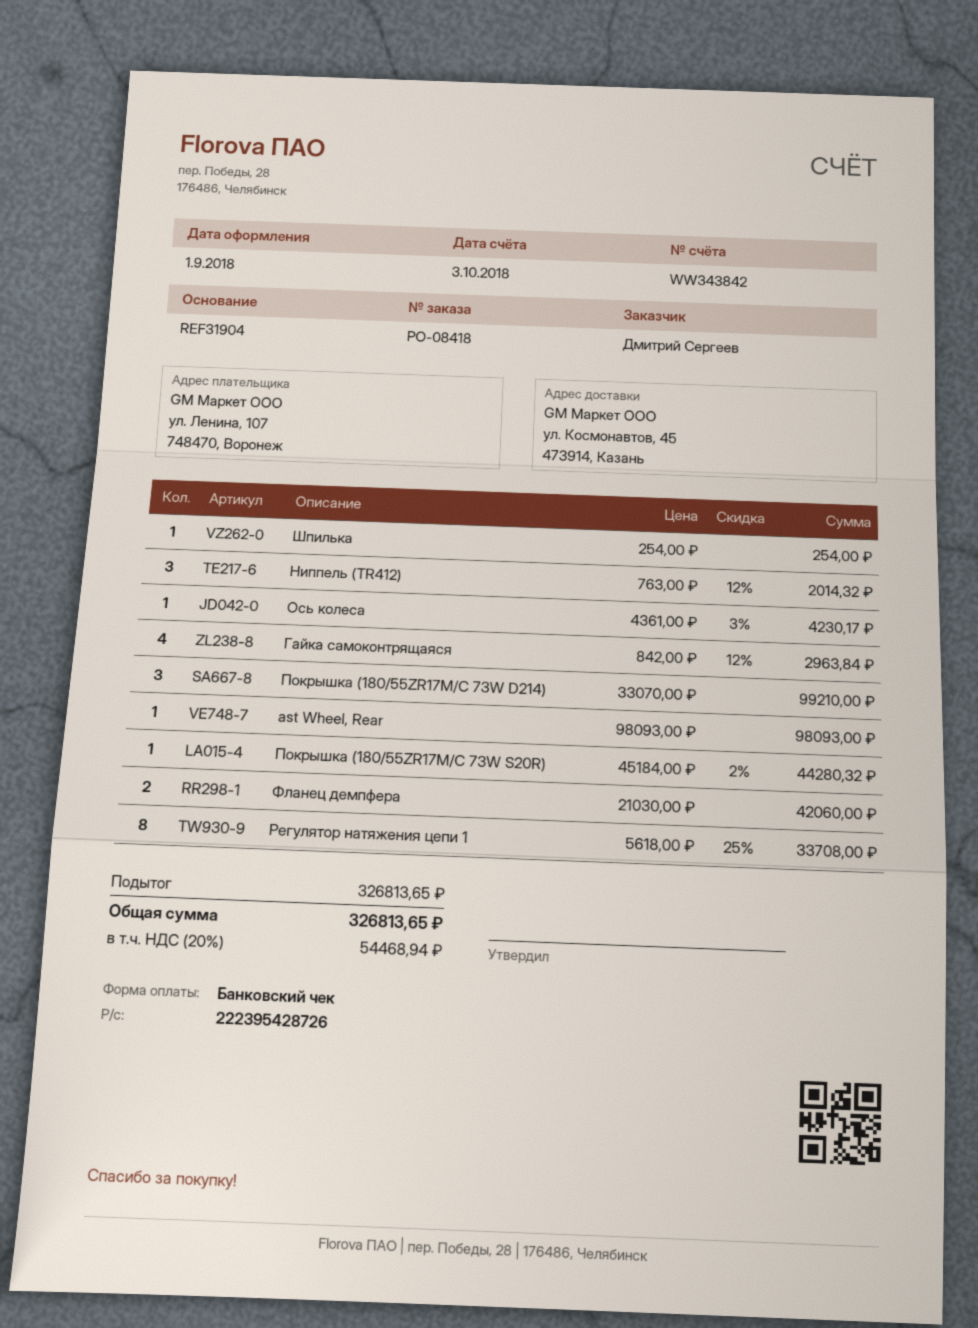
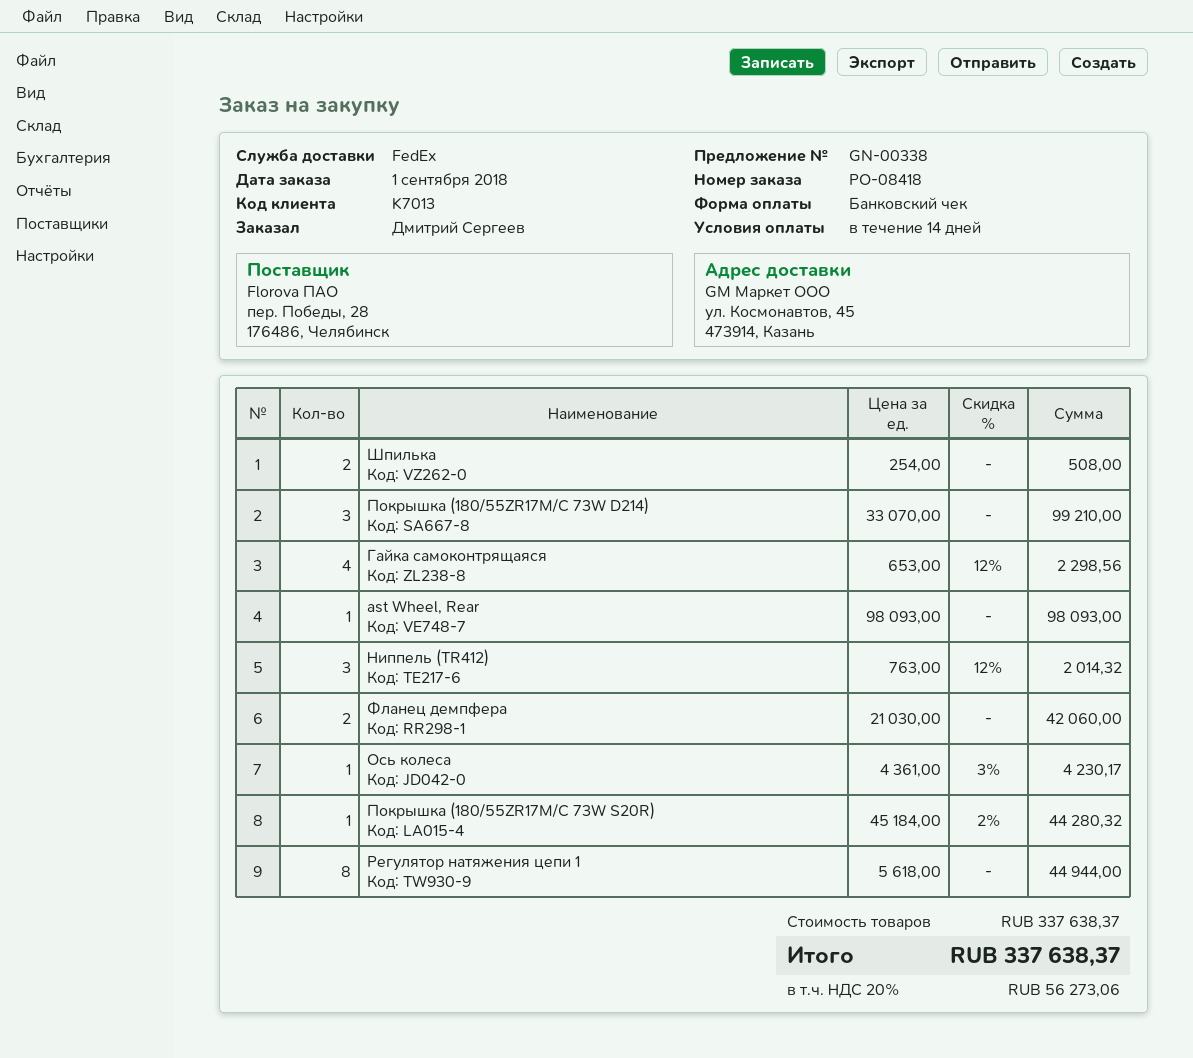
Шпилька: 1 x 254.00 = 254.00 -> 2 x 254.00 = 508.00
Гайка самоконтрящаяся: 4 x 842.00 - 12% = 2963.84 -> 4 x 653.00 - 12% = 2298.56
Регулятор натяжения цепи 1: 8 x 5618.00 - 25% = 33708.00 -> 8 x 5618.00 = 44944.00
subtotal: 326813.65 -> 337638.37
tax: 20% = 54468.94 -> 20% = 56273.06
total: 326813.65 -> 337638.37

